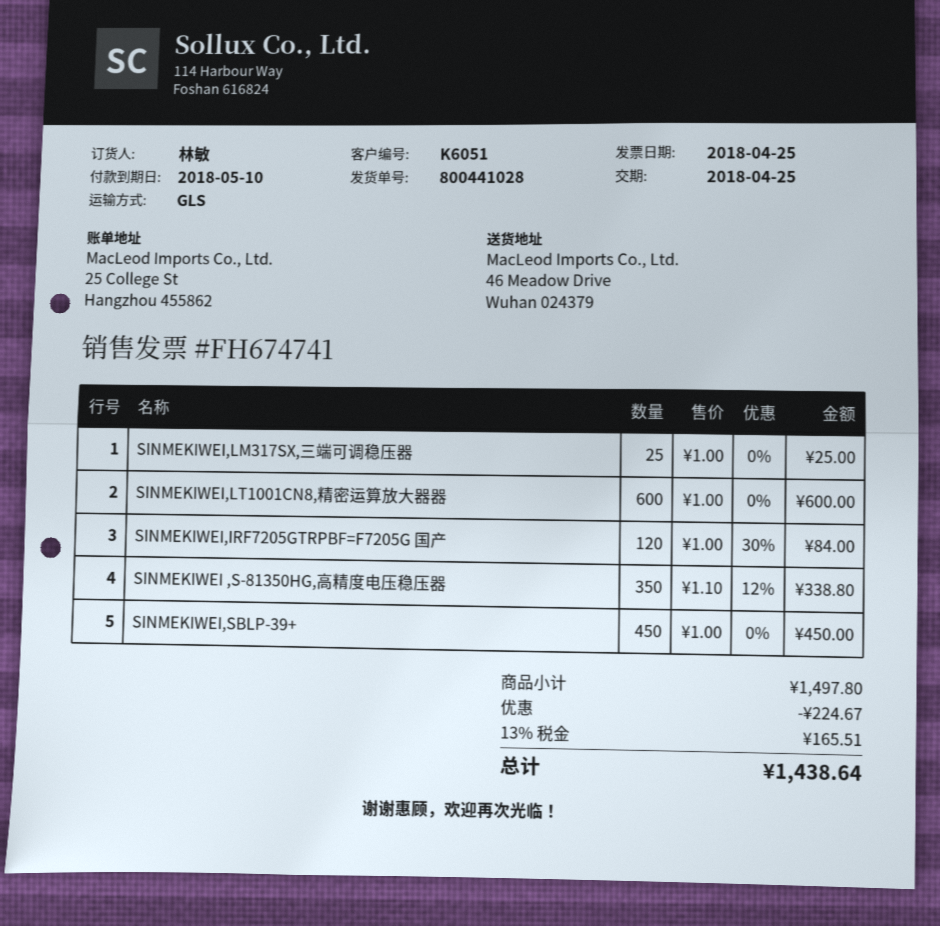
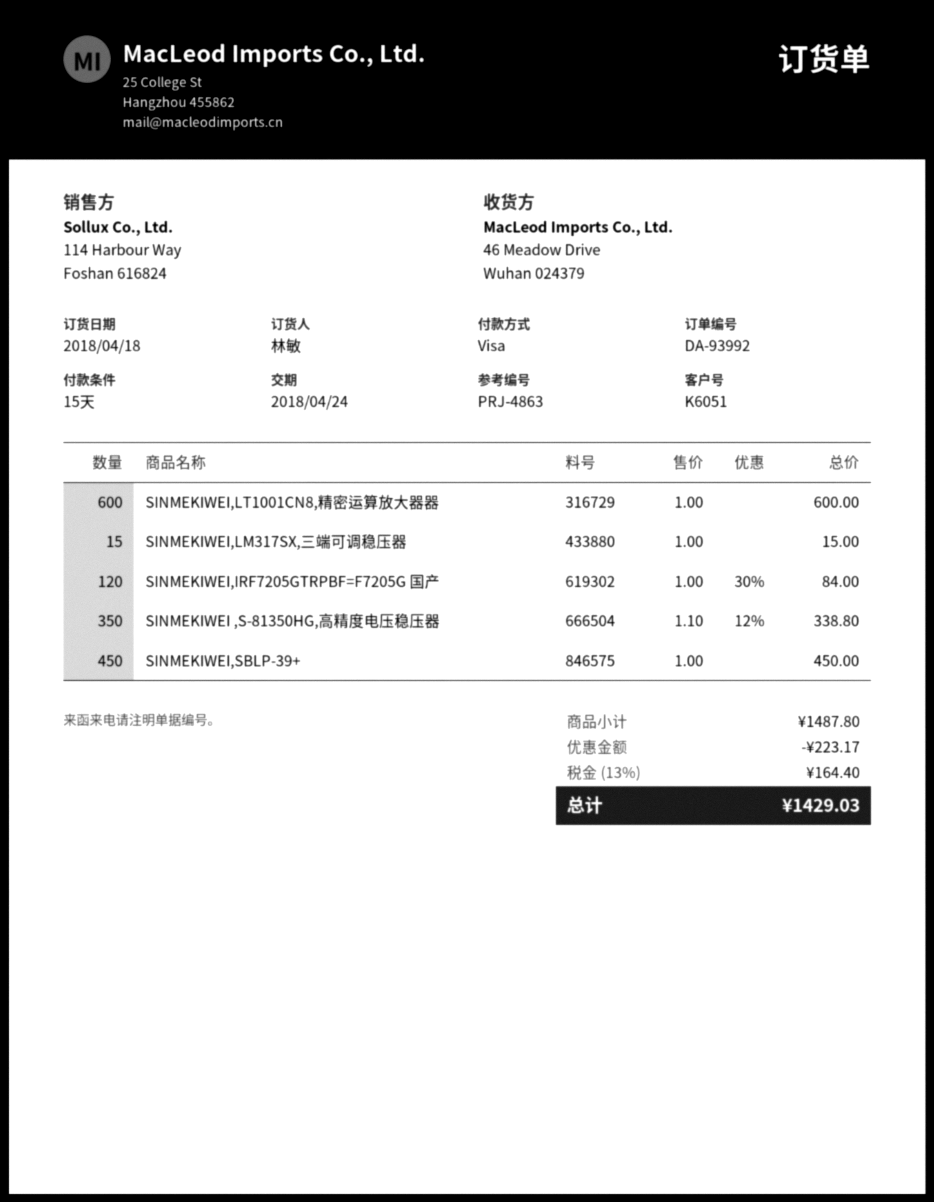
delivery date: 2018-04-25 -> 2018-04-24
SINMEKIWEI,LM317SX,三端可调稳压器: 25 x 1.00 = 25.00 -> 15 x 1.00 = 15.00
subtotal: 1497.80 -> 1487.80
discount: 224.67 -> 223.17
tax: 13% = 165.51 -> 13% = 164.40
total: 1438.64 -> 1429.03

